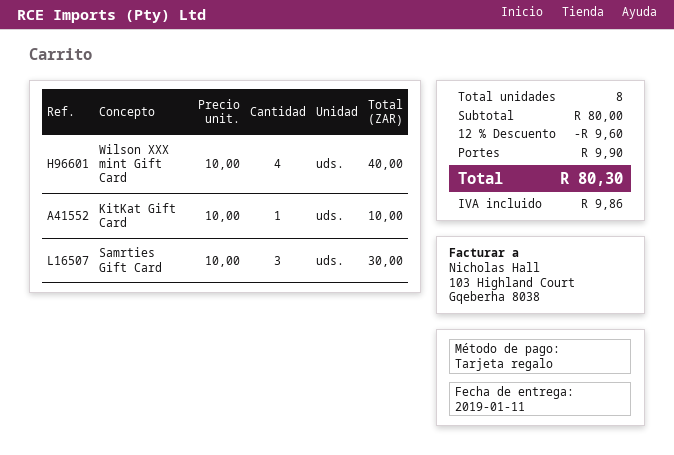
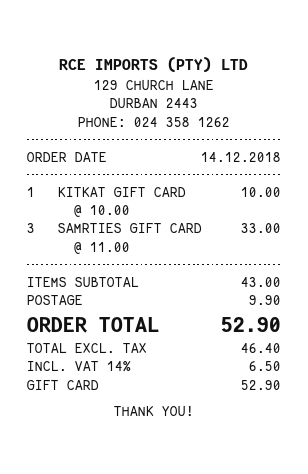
Wilson XXX mint Gift Card: 4 x 10.00 = 40.00 -> none
Samrties Gift Card: 3 x 10.00 = 30.00 -> 3 x 11.00 = 33.00
subtotal: 80.00 -> 43.00
discount: 12% = 9.60 -> none
tax: 9.86 -> 6.50
total: 80.30 -> 52.90

